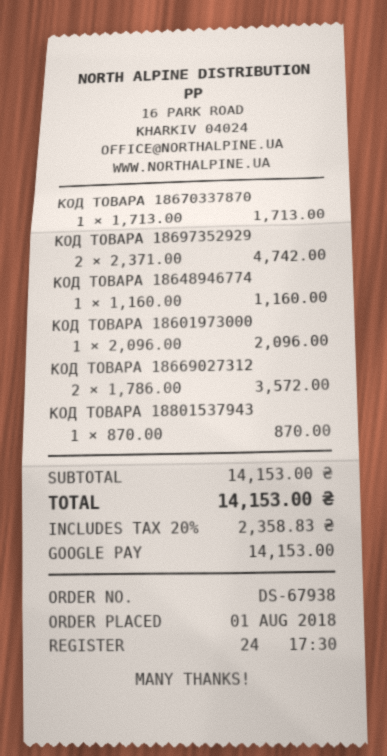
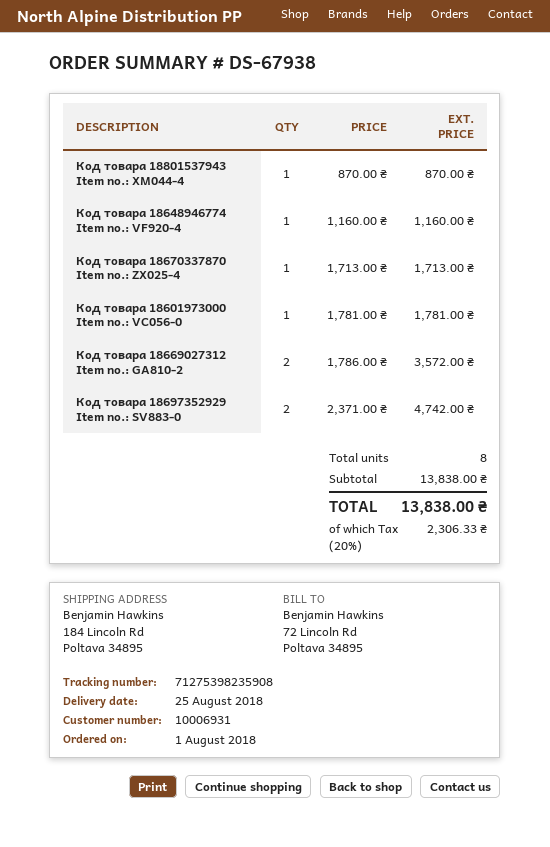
КОД ТОВАРА 18601973000: 1 x 2096.00 = 2096.00 -> 1 x 1781.00 = 1781.00
subtotal: 14153.00 -> 13838.00
tax: 20% = 2358.83 -> 20% = 2306.33
total: 14153.00 -> 13838.00

